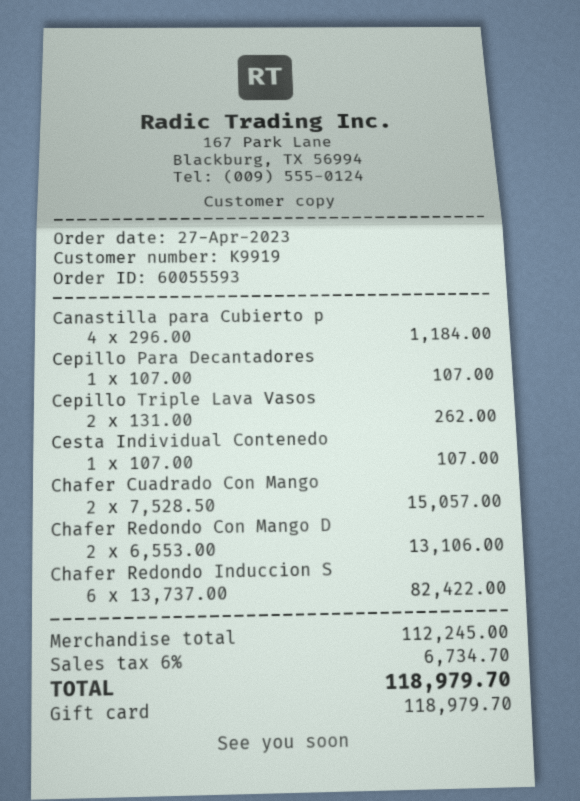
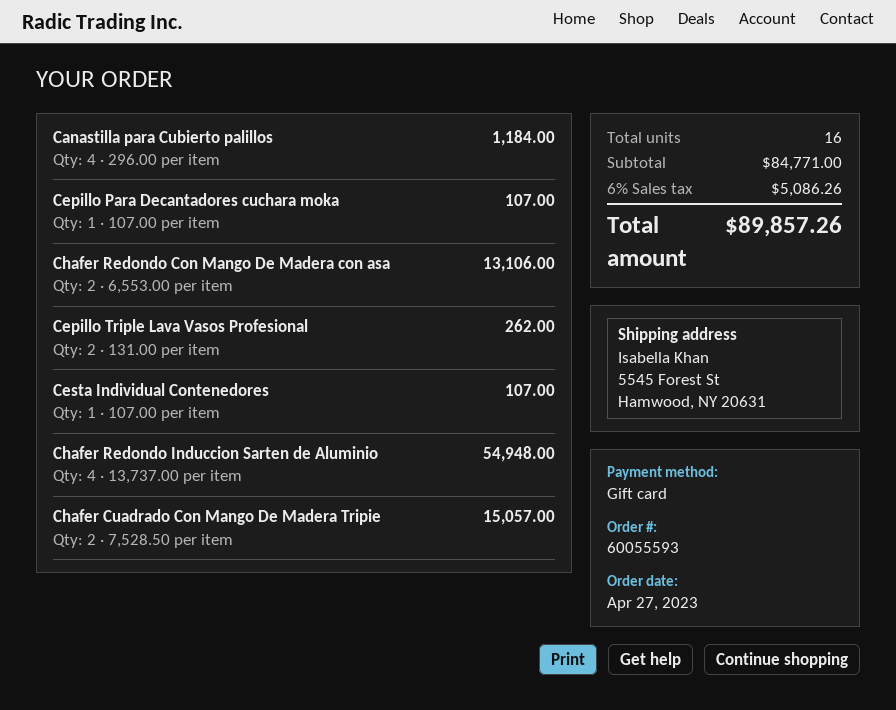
Chafer Redondo Induccion S: 6 x 13737.00 = 82422.00 -> 4 x 13737.00 = 54948.00
subtotal: 112245.00 -> 84771.00
tax: 6% = 6734.70 -> 6% = 5086.26
total: 118979.70 -> 89857.26

